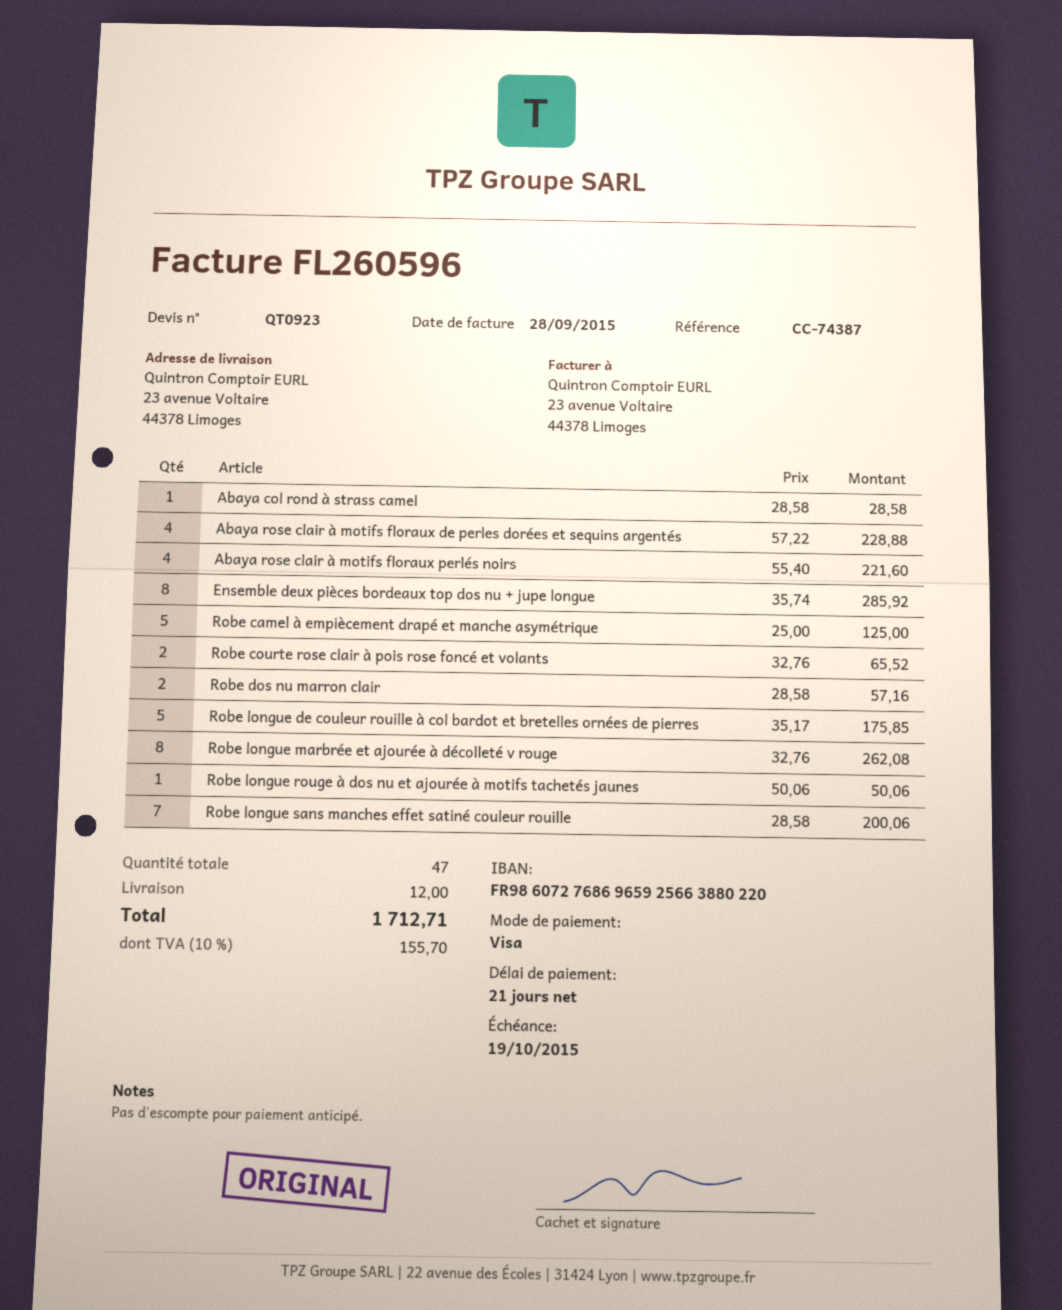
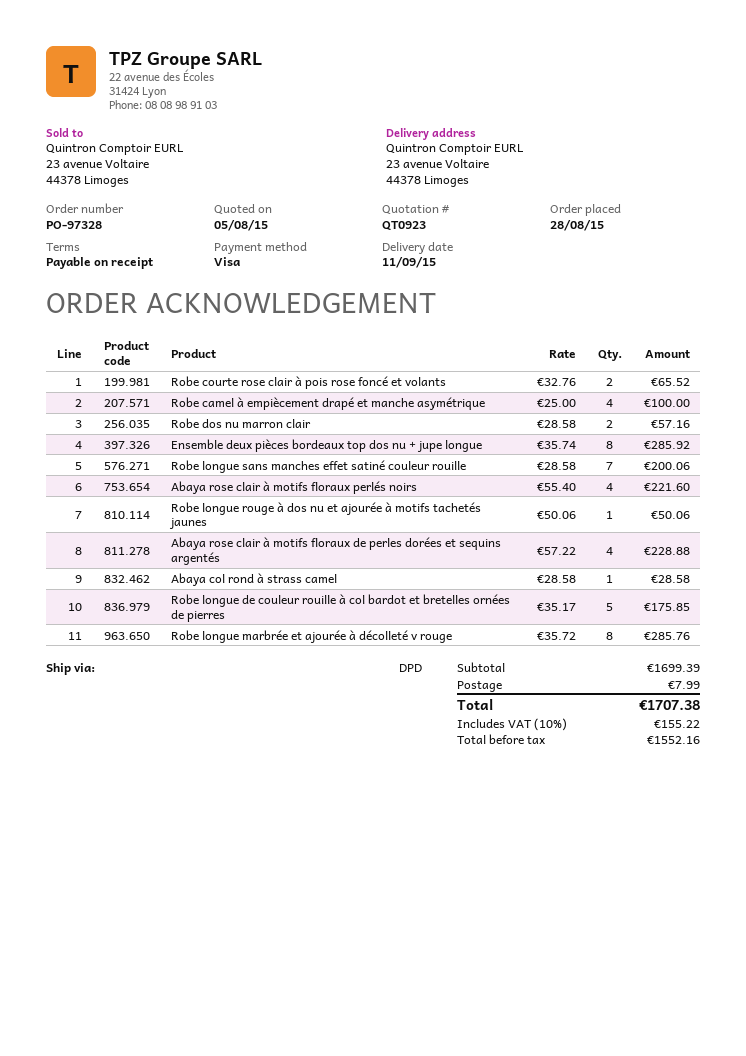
payment terms: 21 days -> on receipt
Robe camel à empiècement drapé et manche asymétrique: 5 x 25.00 = 125.00 -> 4 x 25.00 = 100.00
Robe longue marbrée et ajourée à décolleté v rouge: 8 x 32.76 = 262.08 -> 8 x 35.72 = 285.76
shipping: 12.00 -> 7.99
tax: 10% = 155.70 -> 10% = 155.22
total: 1712.71 -> 1707.38

